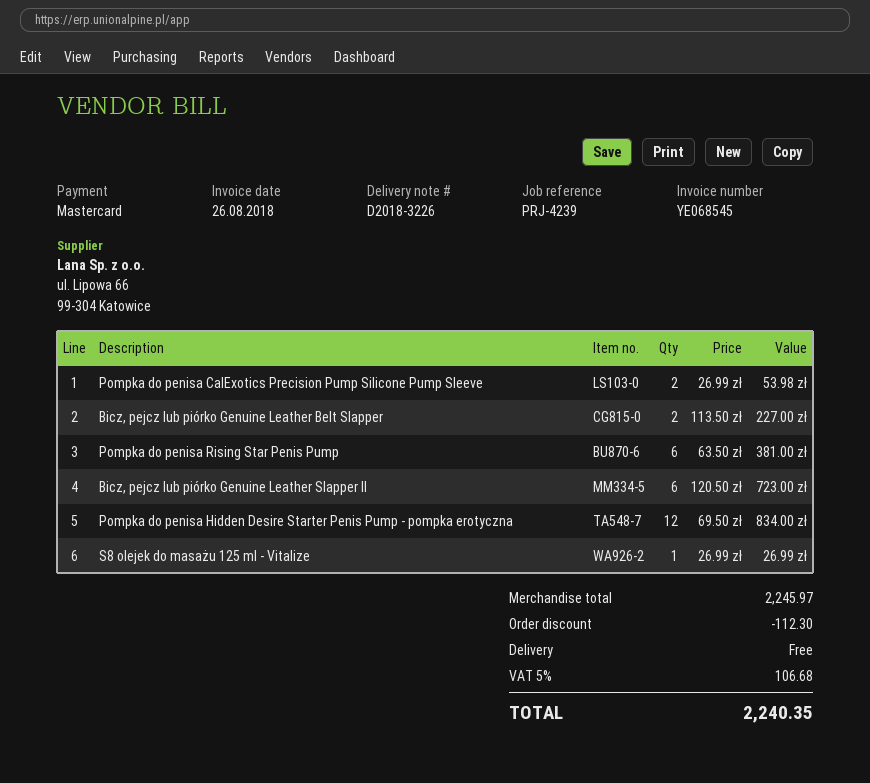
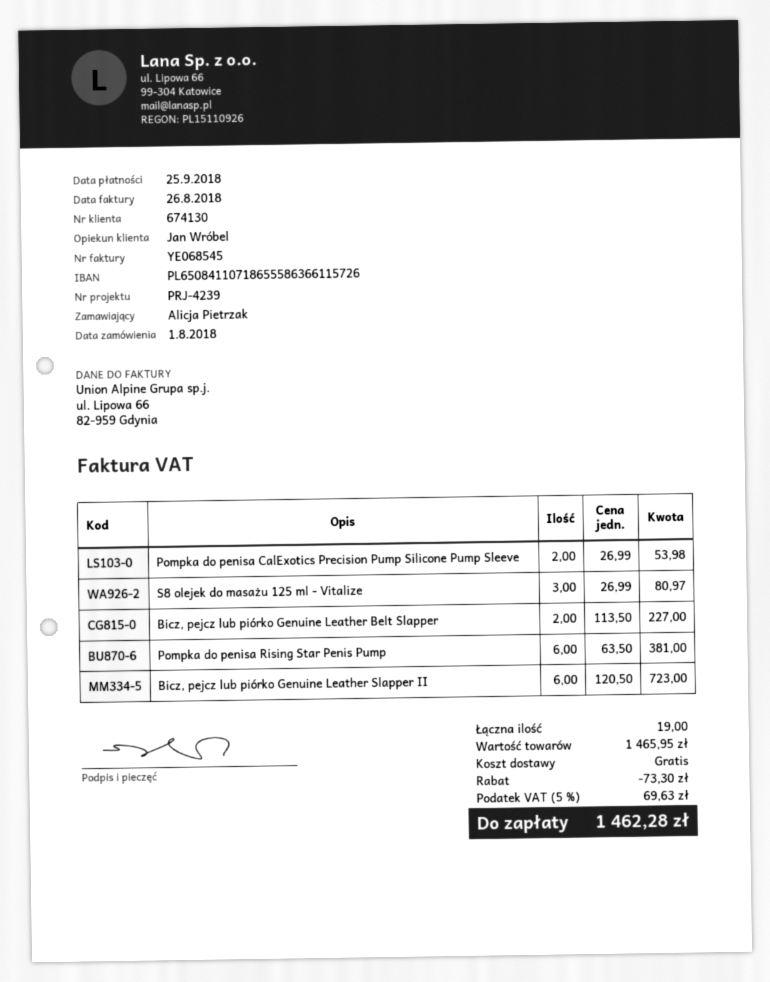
Pompka do penisa Hidden Desire Starter Penis Pump - pompka erotyczna: 12 x 69.50 = 834.00 -> none
S8 olejek do masażu 125 ml - Vitalize: 1 x 26.99 = 26.99 -> 3 x 26.99 = 80.97
subtotal: 2245.97 -> 1465.95
discount: 112.30 -> 73.30
tax: 5% = 106.68 -> 5% = 69.63
total: 2240.35 -> 1462.28

